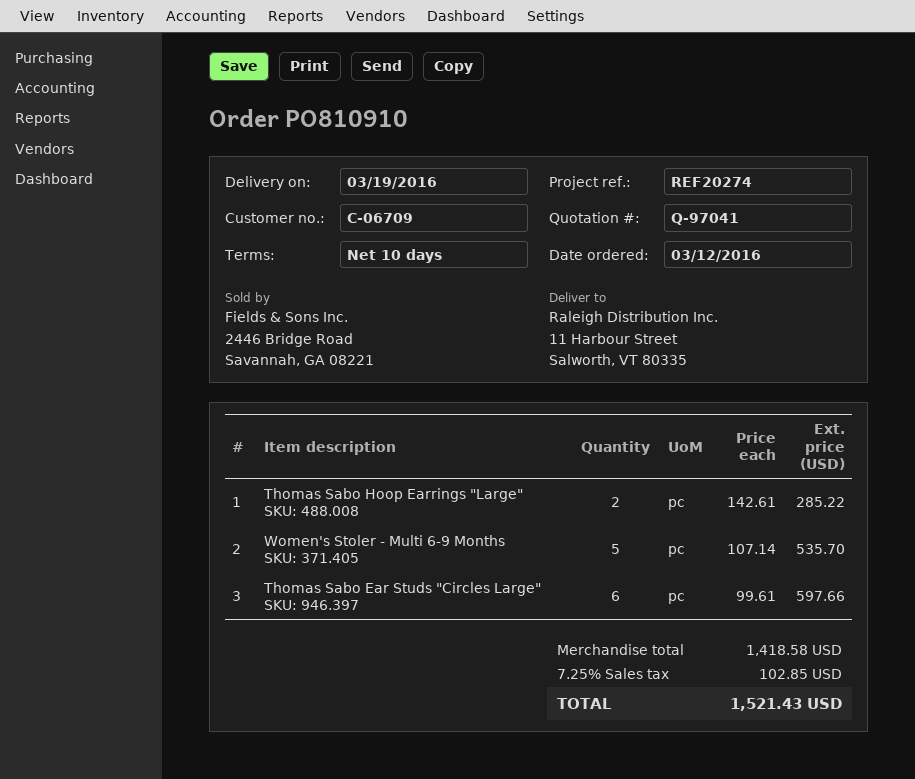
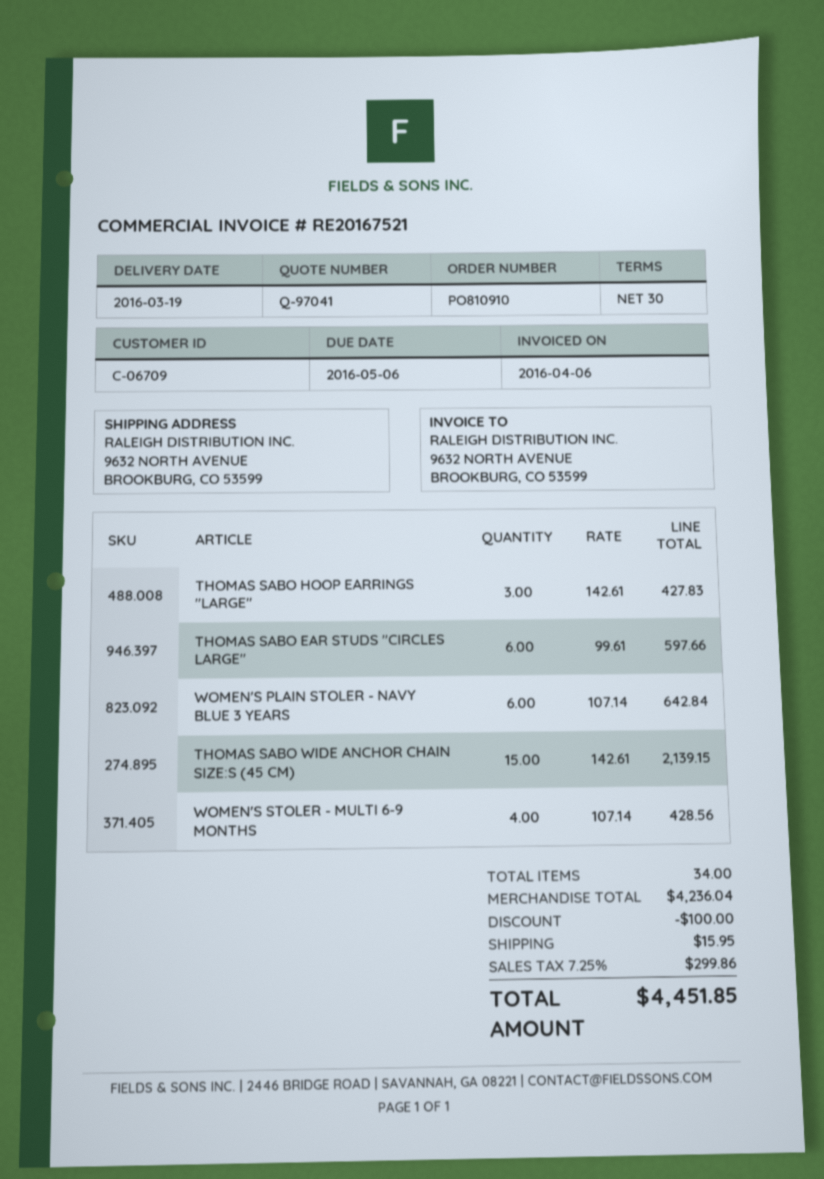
payment terms: 10 days -> 30 days
ship to: 11 Harbour Street, Salworth, VT 80335 -> 9632 NORTH AVENUE, BROOKBURG, CO 53599
Thomas Sabo Hoop Earrings "Large": 2 x 142.61 = 285.22 -> 3 x 142.61 = 427.83
Women's Stoler - Multi 6-9 Months: 5 x 107.14 = 535.70 -> 4 x 107.14 = 428.56
WOMEN'S PLAIN STOLER - NAVY BLUE 3 YEARS: none -> 6 x 107.14 = 642.84
THOMAS SABO WIDE ANCHOR CHAIN SIZE:S (45 CM): none -> 15 x 142.61 = 2139.15
subtotal: 1418.58 -> 4236.04
discount: none -> 100.00
shipping: none -> 15.95
tax: 7.25% = 102.85 -> 7.25% = 299.86
total: 1521.43 -> 4451.85

